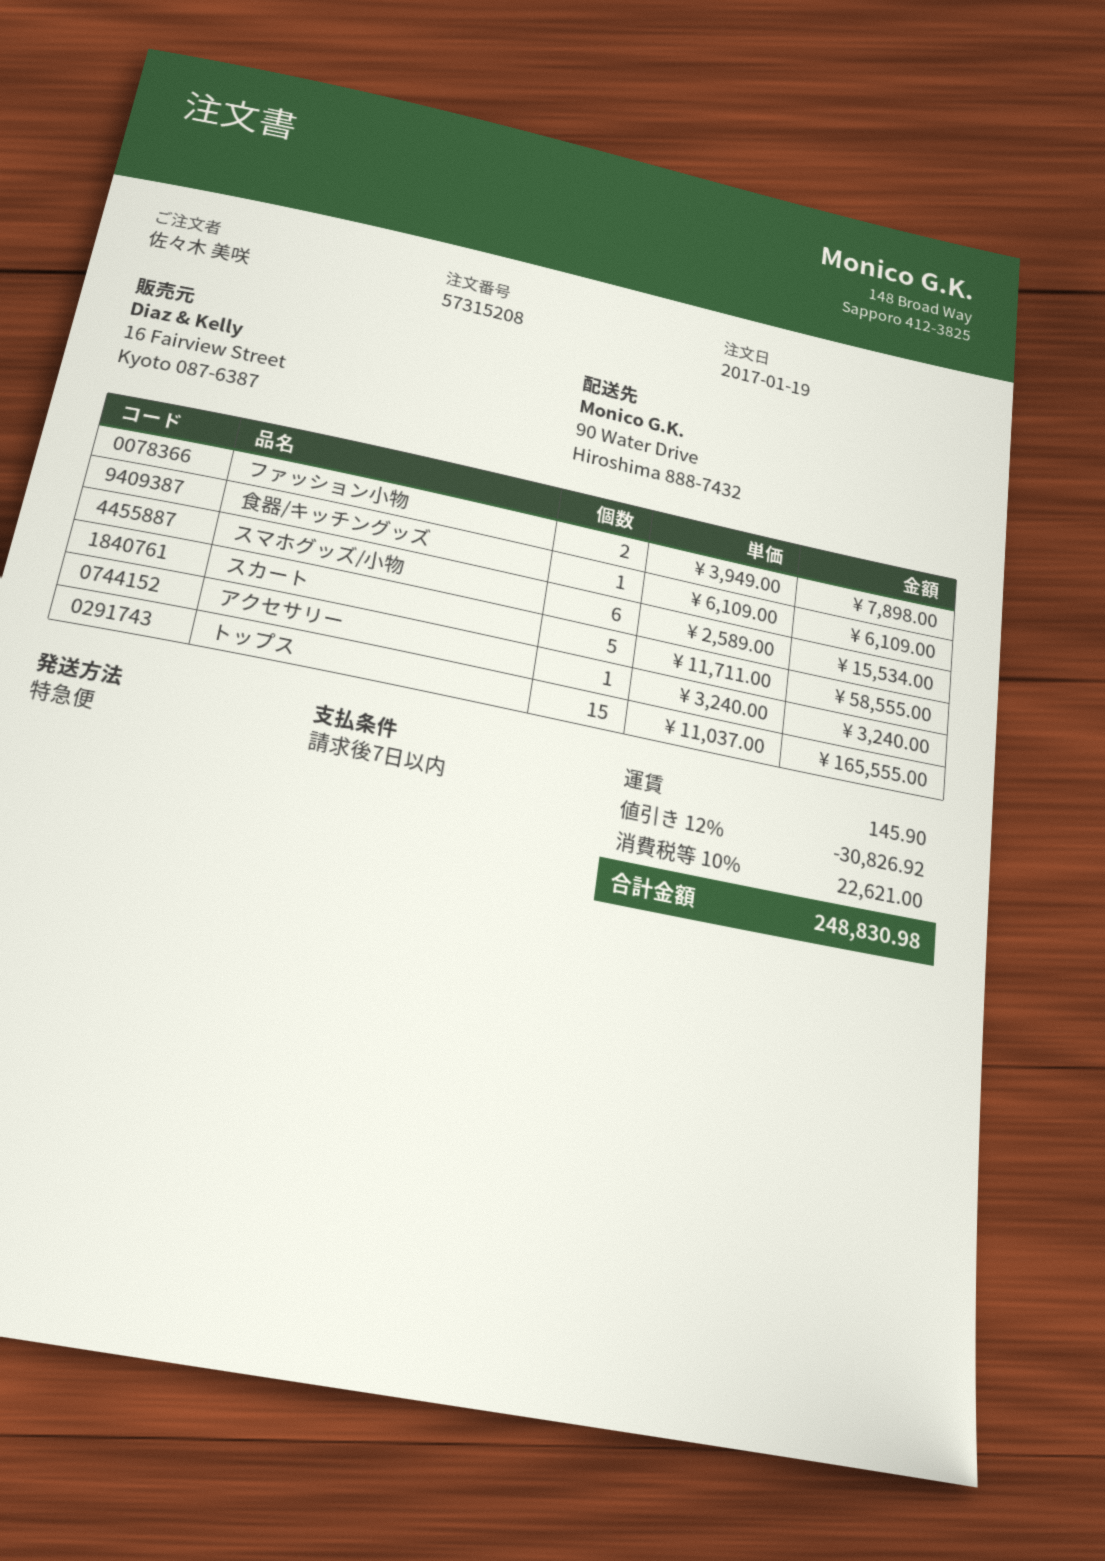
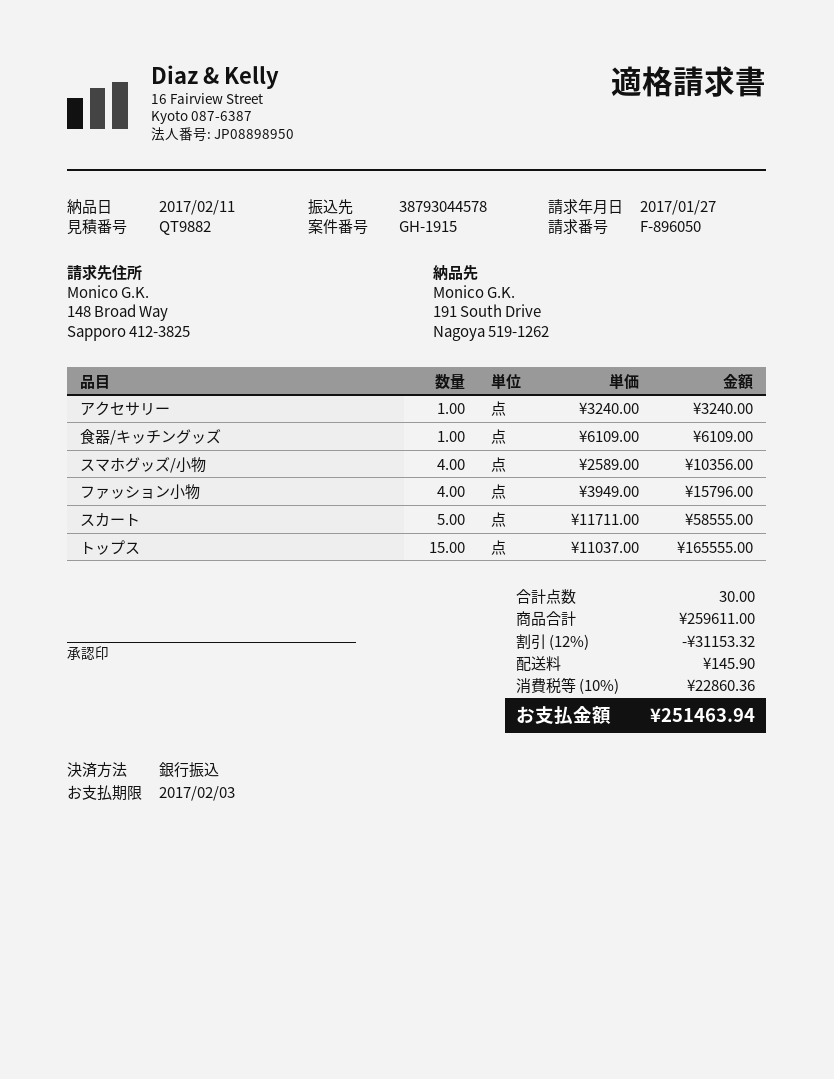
ship to: 90 Water Drive, Hiroshima 888-7432 -> 191 South Drive, Nagoya 519-1262
ファッション小物: 2 x 3949.00 = 7898.00 -> 4 x 3949.00 = 15796.00
スマホグッズ/小物: 6 x 2589.00 = 15534.00 -> 4 x 2589.00 = 10356.00
discount: 12% = 30826.92 -> 12% = 31153.32
tax: 10% = 22621.00 -> 10% = 22860.36
total: 248830.98 -> 251463.94

